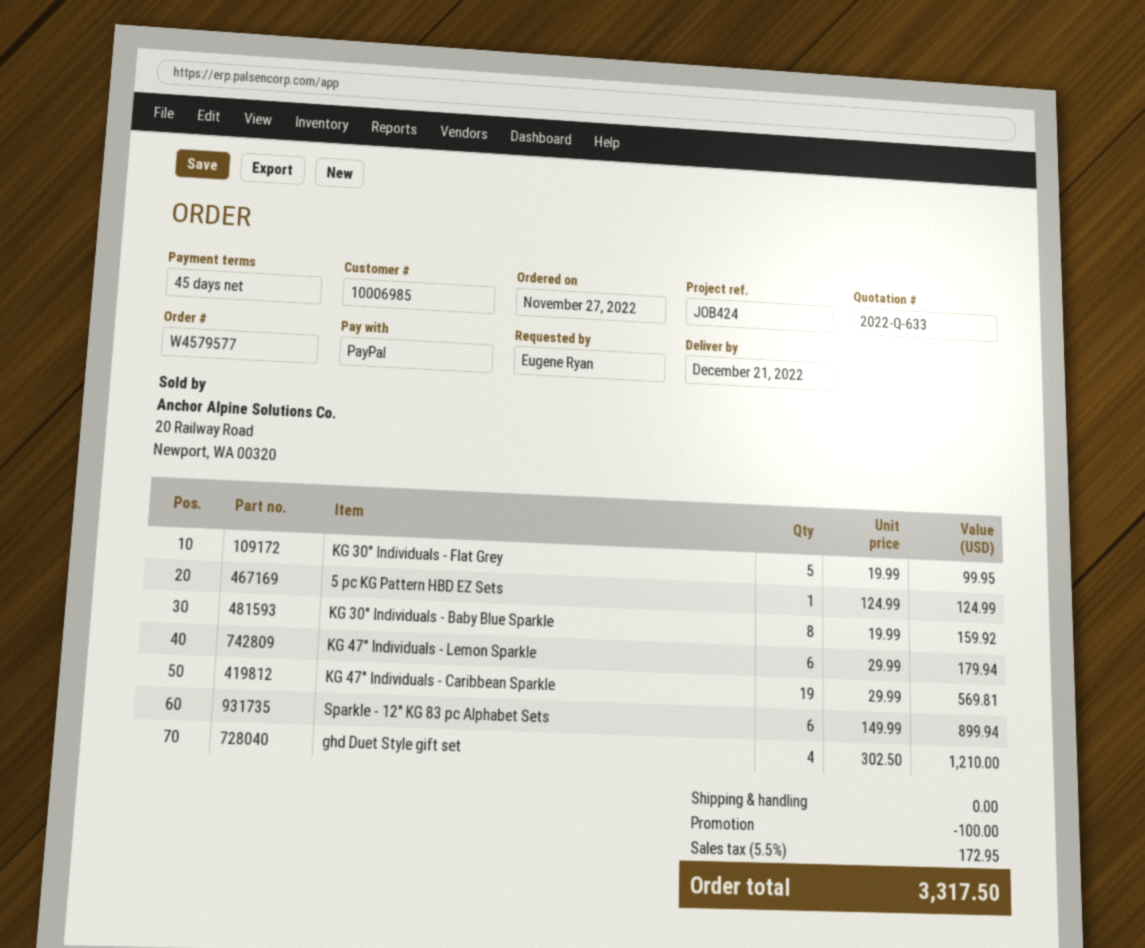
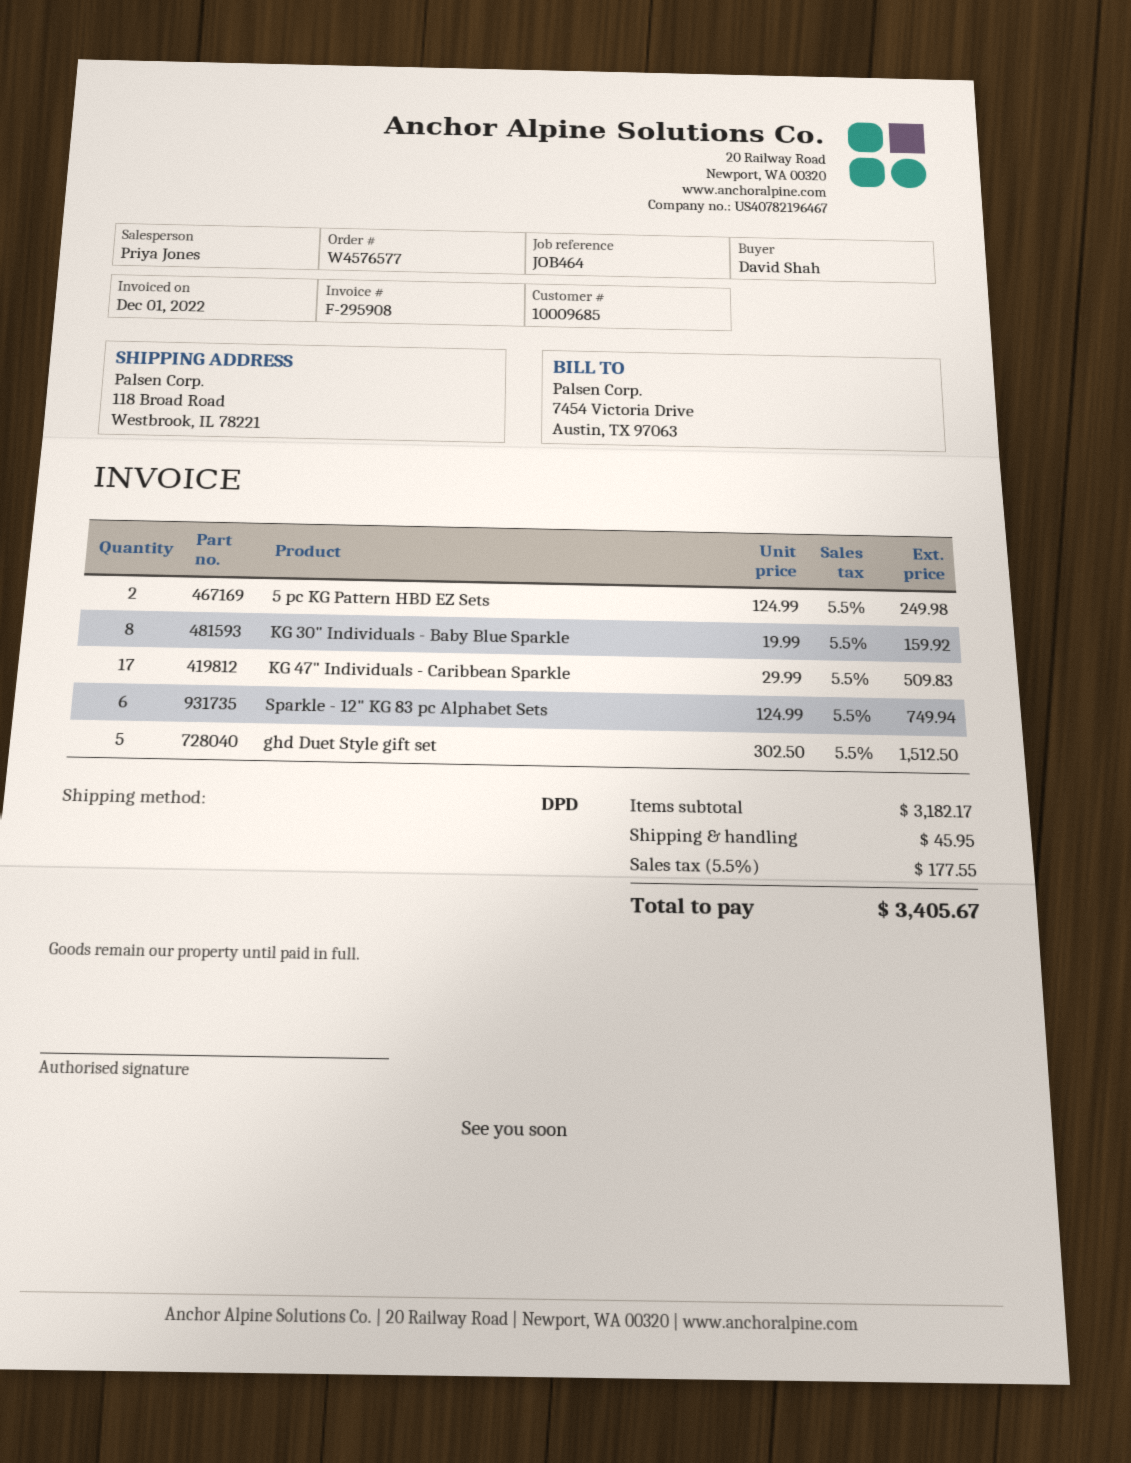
order number: W4579577 -> W4576577
customer number: 10006985 -> 10009685
reference: JOB424 -> JOB464
ordered by: Eugene Ryan -> David Shah
KG 30" Individuals - Flat Grey: 5 x 19.99 = 99.95 -> none
5 pc KG Pattern HBD EZ Sets: 1 x 124.99 = 124.99 -> 2 x 124.99 = 249.98
KG 47" Individuals - Lemon Sparkle: 6 x 29.99 = 179.94 -> none
KG 47" Individuals - Caribbean Sparkle: 19 x 29.99 = 569.81 -> 17 x 29.99 = 509.83
Sparkle - 12" KG 83 pc Alphabet Sets: 6 x 149.99 = 899.94 -> 6 x 124.99 = 749.94
ghd Duet Style gift set: 4 x 302.50 = 1210.00 -> 5 x 302.50 = 1512.50
discount: 100.00 -> none
shipping: 0.00 -> 45.95
tax: 5.5% = 172.95 -> 5.5% = 177.55
total: 3317.50 -> 3405.67

